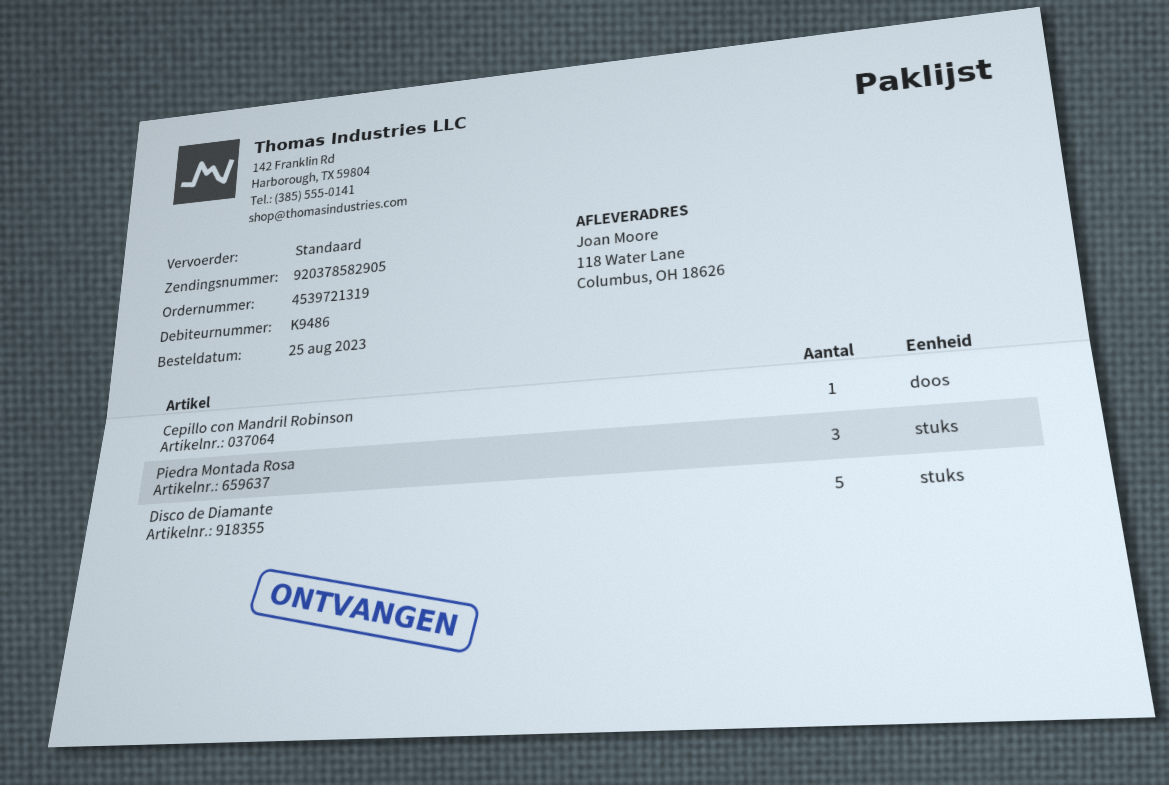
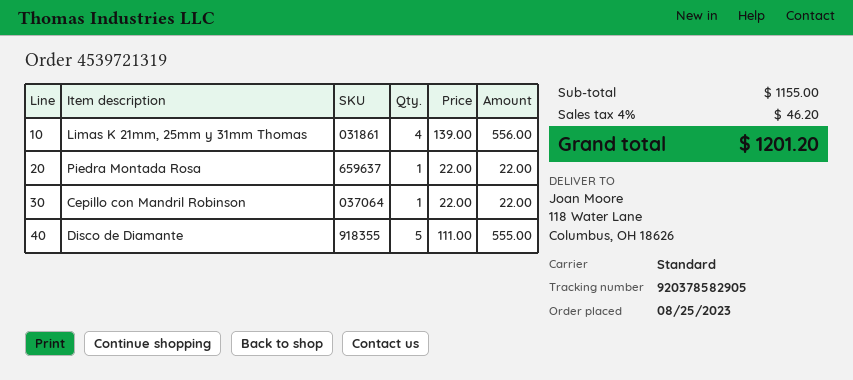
Piedra Montada Rosa: 3 -> 1
Limas K 21mm, 25mm y 31mm Thomas: none -> 4

